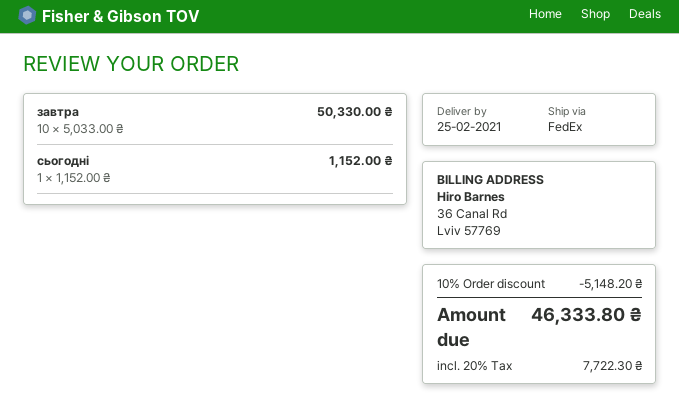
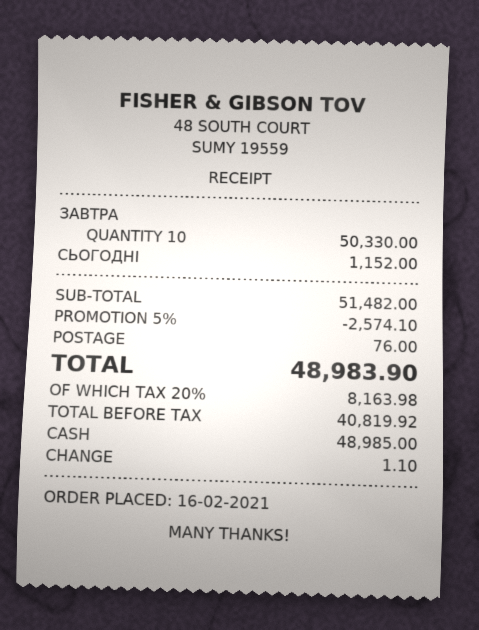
discount: 10% = 5148.20 -> 5% = 2574.10
shipping: none -> 76.00
tax: 20% = 7722.30 -> 20% = 8163.98
total: 46333.80 -> 48983.90

